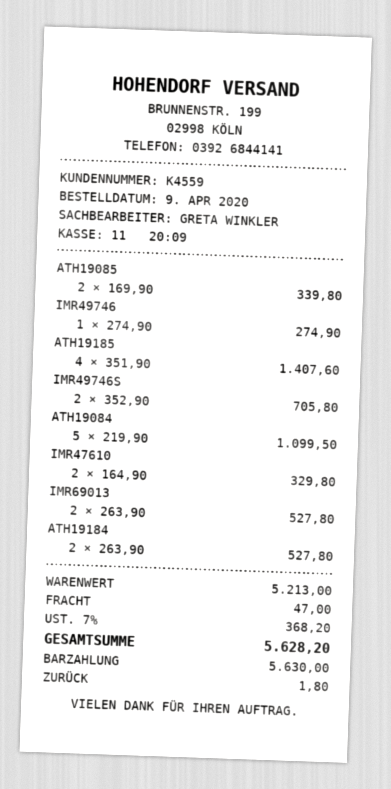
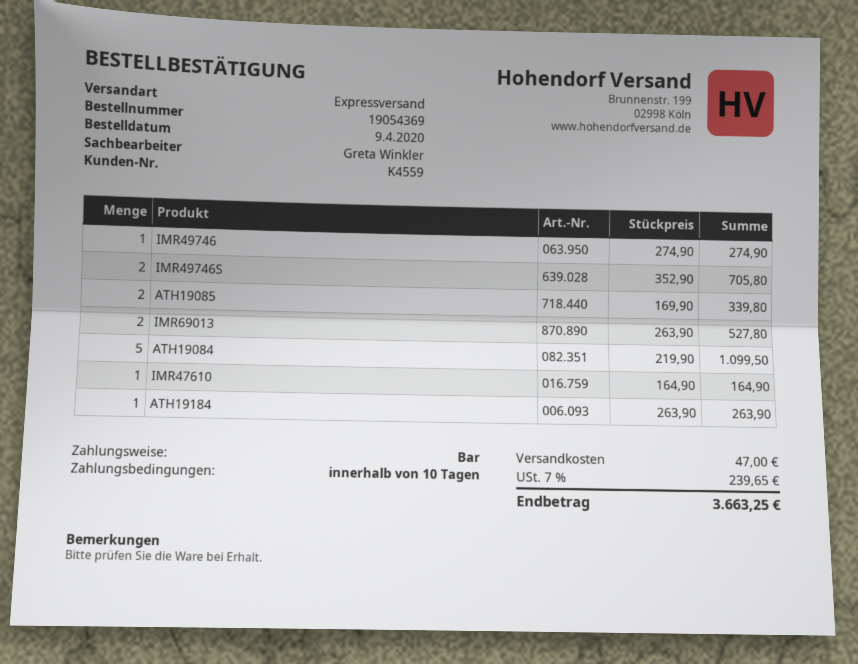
ATH19185: 4 x 351.90 = 1407.60 -> none
IMR47610: 2 x 164.90 = 329.80 -> 1 x 164.90 = 164.90
ATH19184: 2 x 263.90 = 527.80 -> 1 x 263.90 = 263.90
tax: 7% = 368.20 -> 7% = 239.65
total: 5628.20 -> 3663.25

